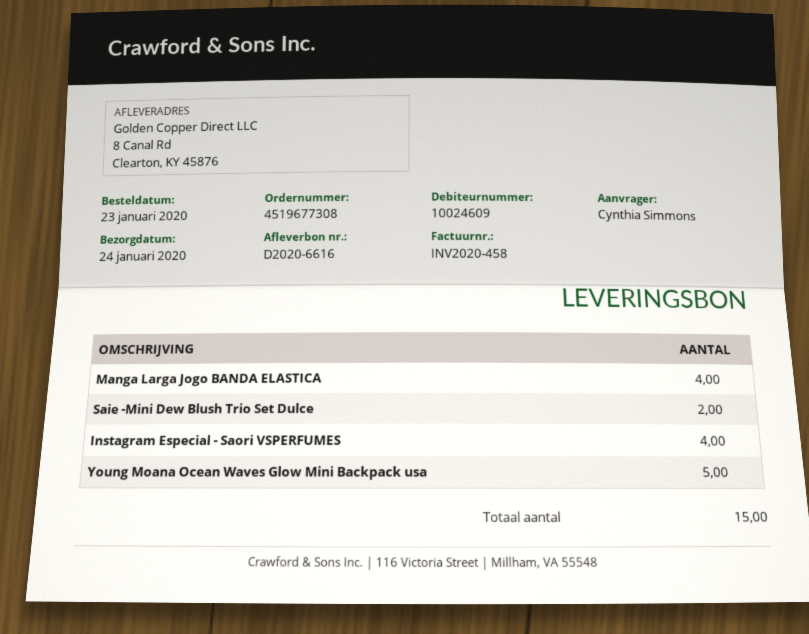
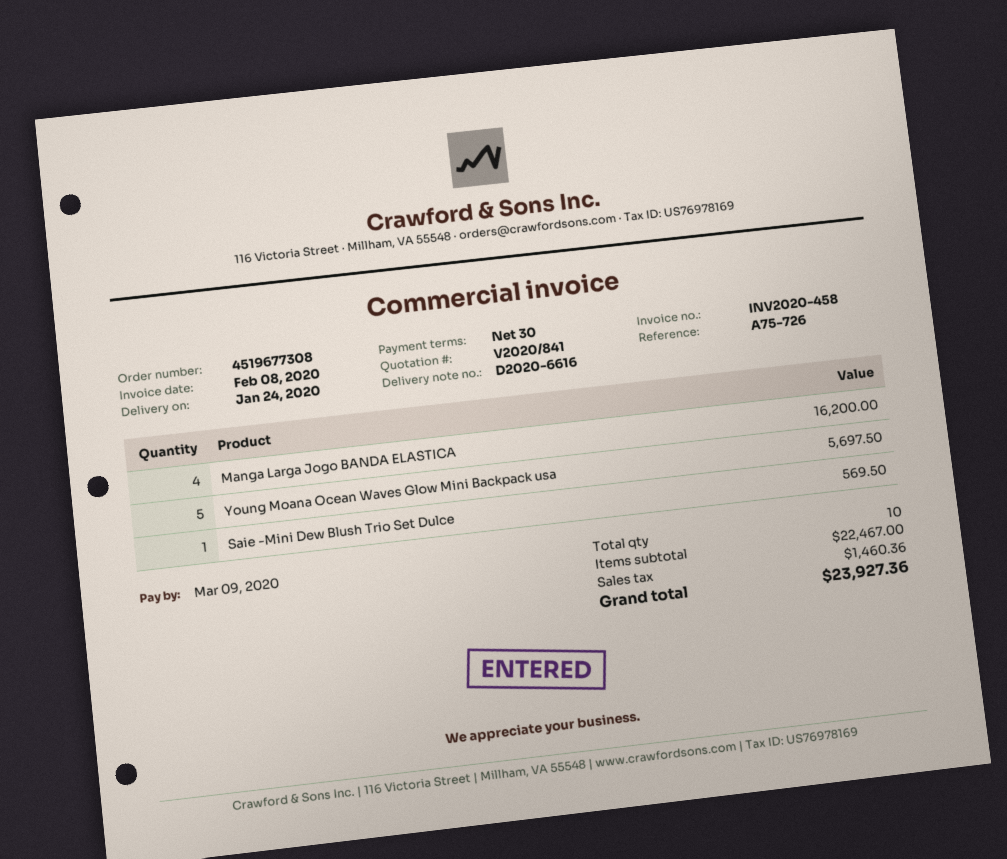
Saie -Mini Dew Blush Trio Set Dulce: 2 -> 1
Instagram Especial - Saori VSPERFUMES: 4 -> none
total quantity: 15 -> 10

